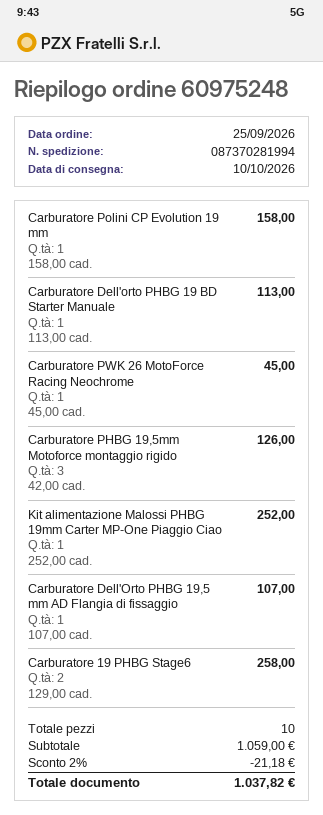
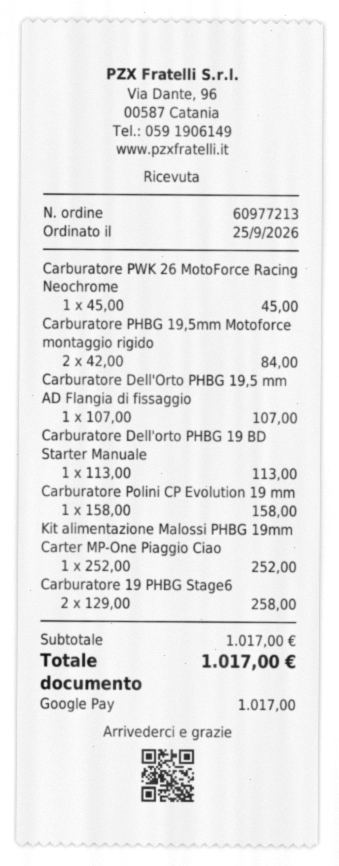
order number: 60975248 -> 60977213
Carburatore PHBG 19,5mm Motoforce montaggio rigido: 3 x 42.00 = 126.00 -> 2 x 42.00 = 84.00
subtotal: 1059.00 -> 1017.00
discount: 2% = 21.18 -> none
total: 1037.82 -> 1017.00

